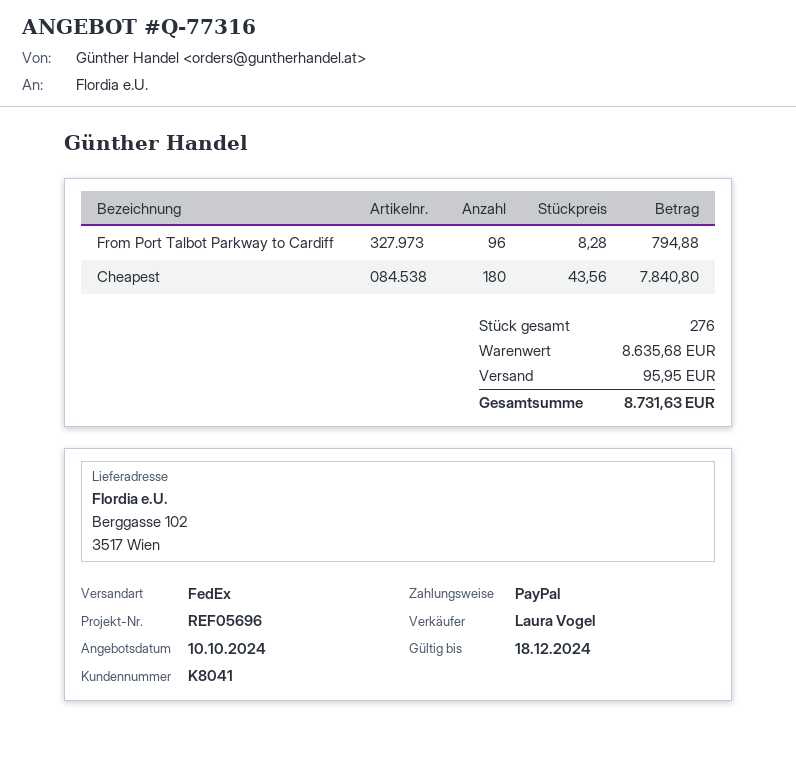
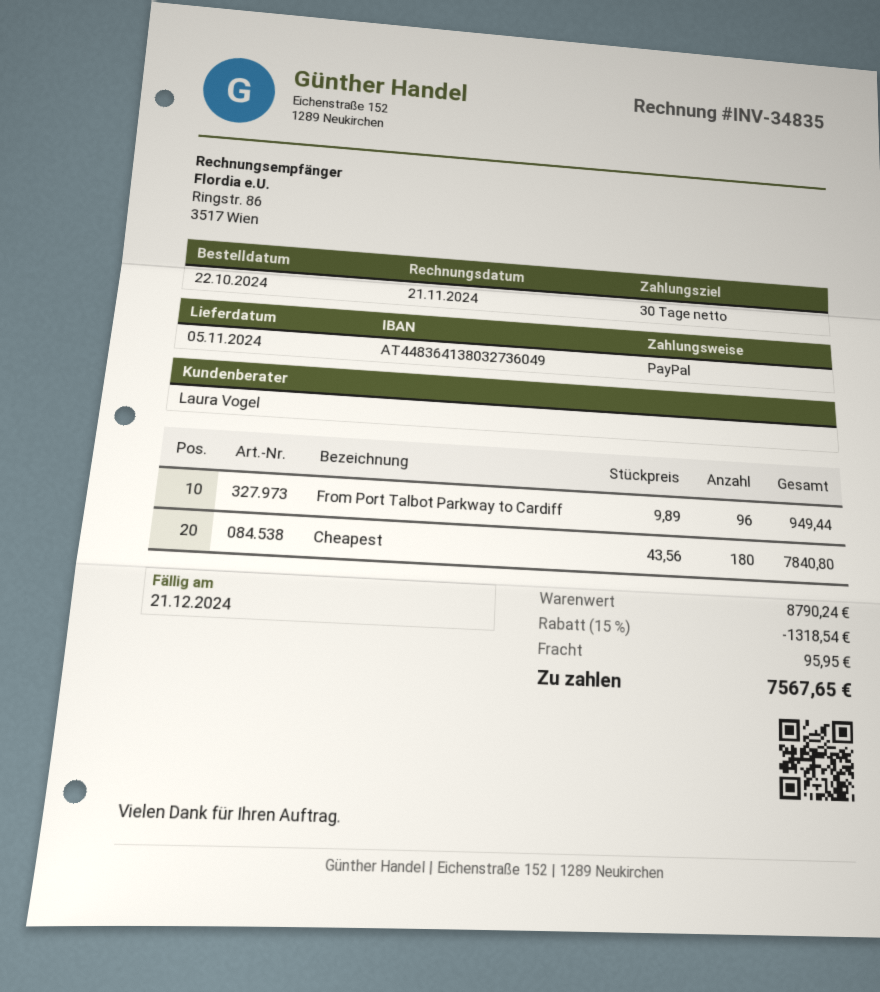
From Port Talbot Parkway to Cardiff: 96 x 8.28 = 794.88 -> 96 x 9.89 = 949.44
subtotal: 8635.68 -> 8790.24
discount: none -> 15% = 1318.54
total: 8731.63 -> 7567.65

